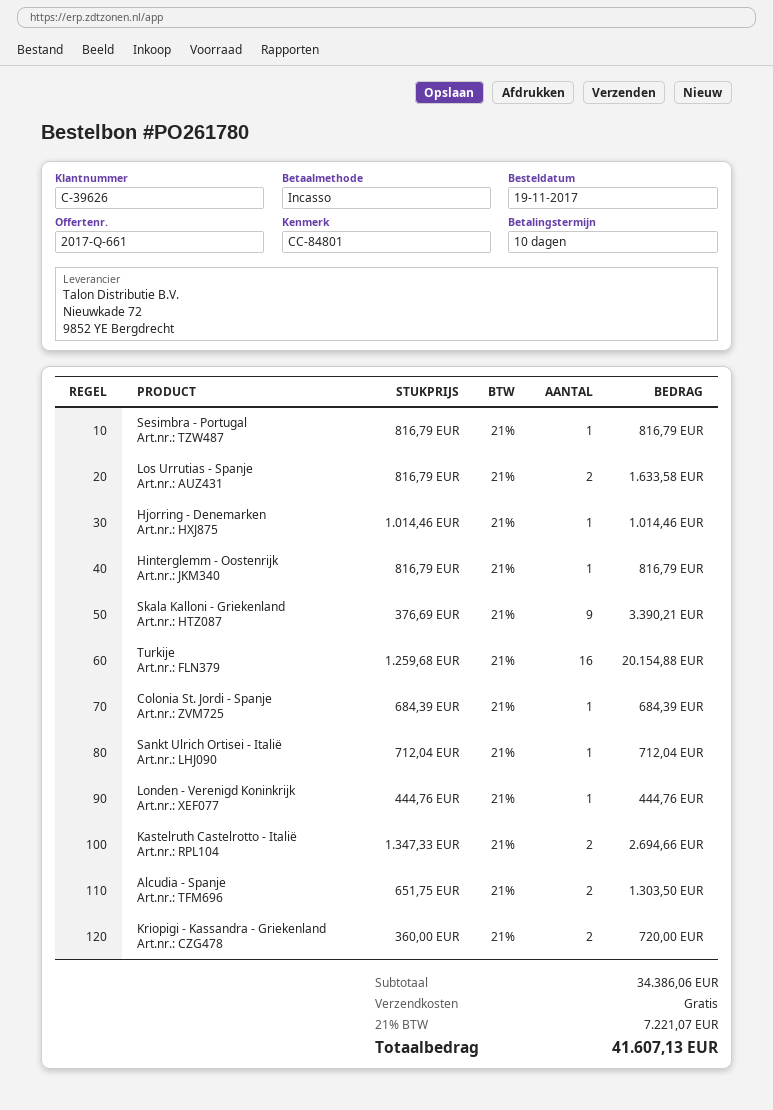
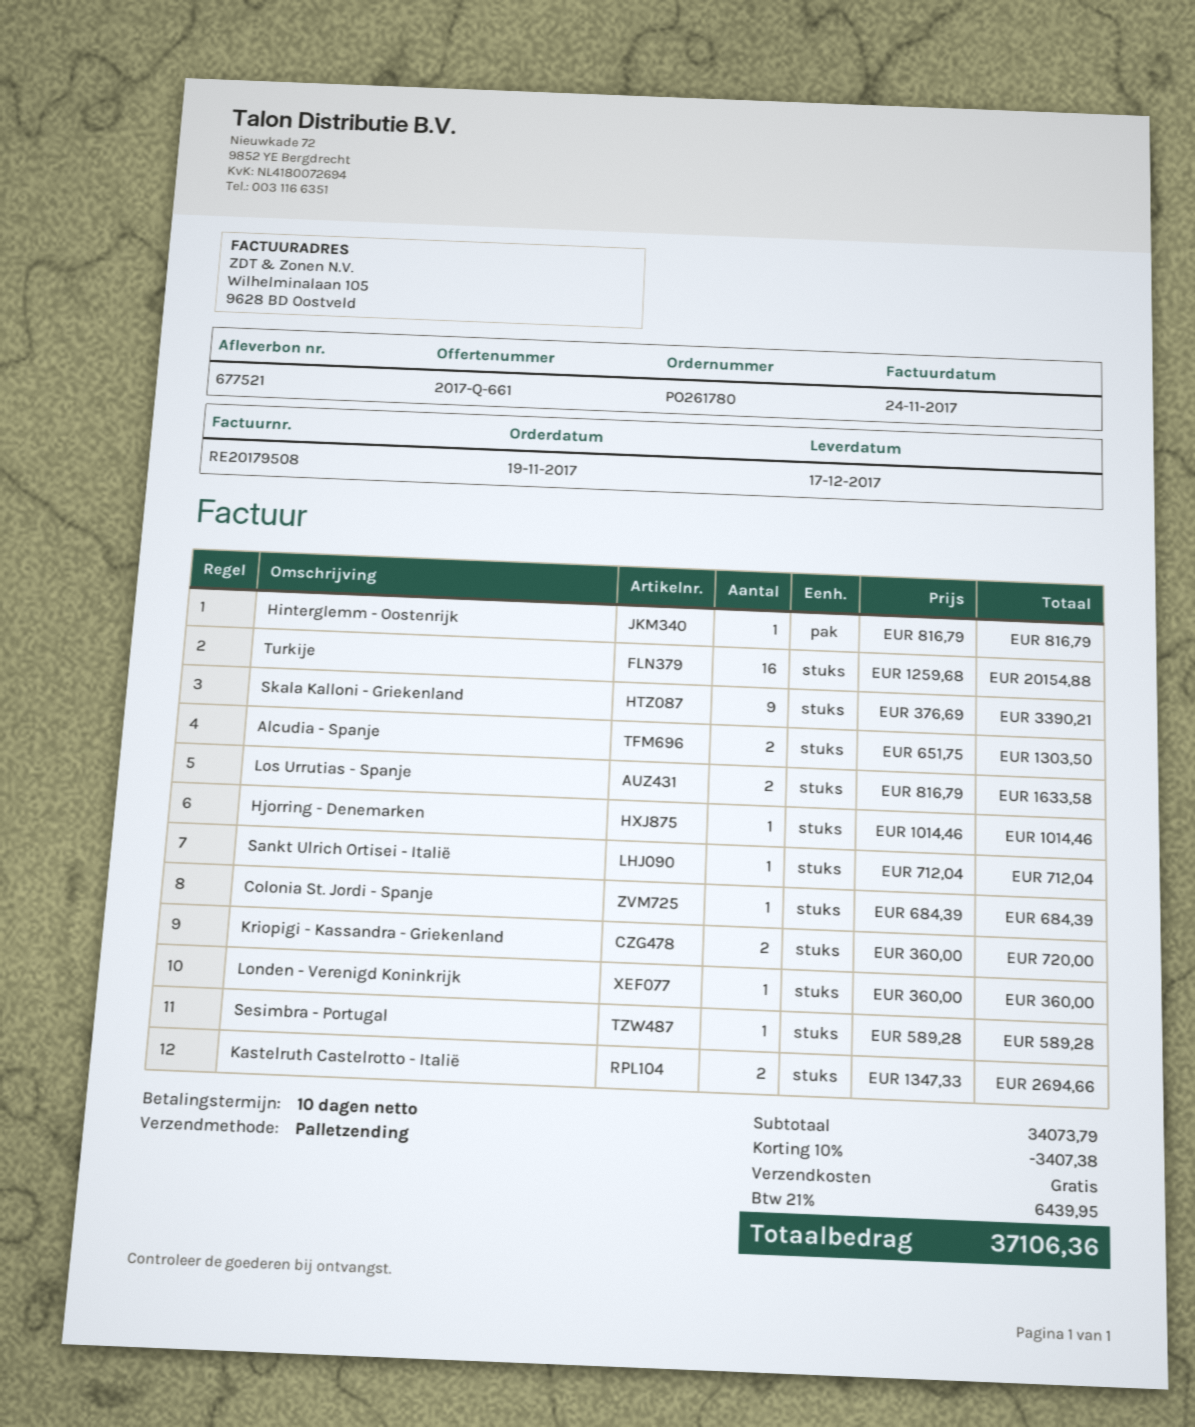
Sesimbra - Portugal: 1 x 816.79 = 816.79 -> 1 x 589.28 = 589.28
Londen - Verenigd Koninkrijk: 1 x 444.76 = 444.76 -> 1 x 360.00 = 360.00
subtotal: 34386.06 -> 34073.79
discount: none -> 10% = 3407.38
tax: 21% = 7221.07 -> 21% = 6439.95
total: 41607.13 -> 37106.36

